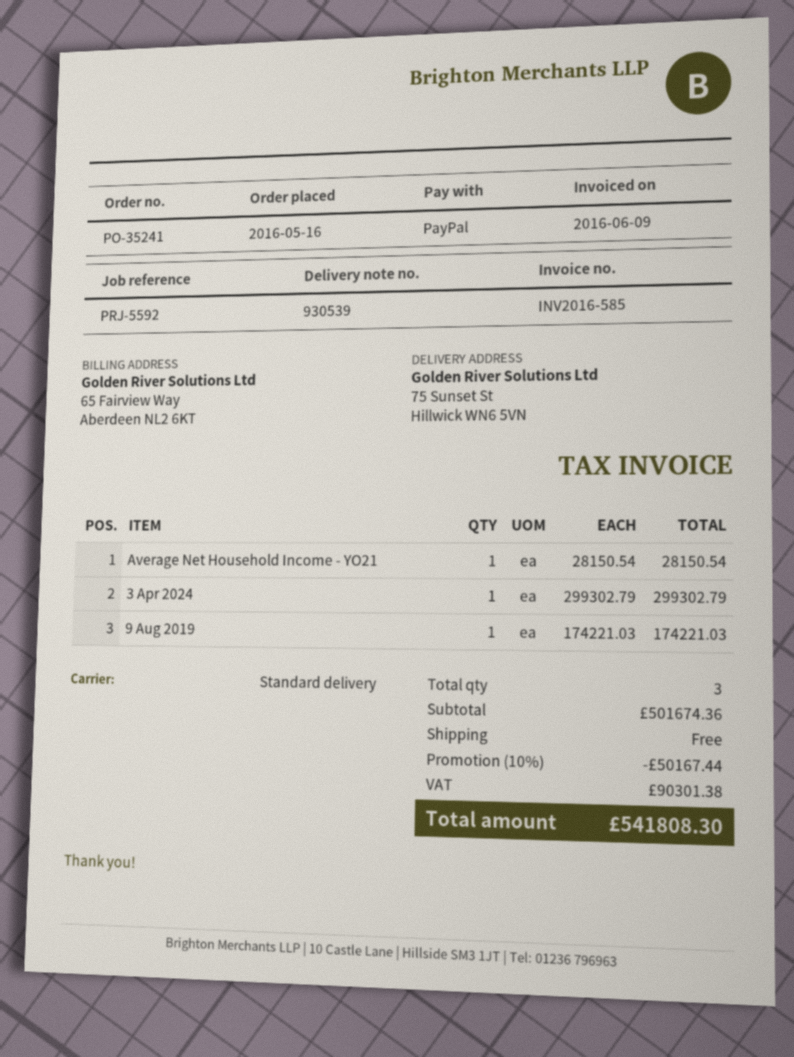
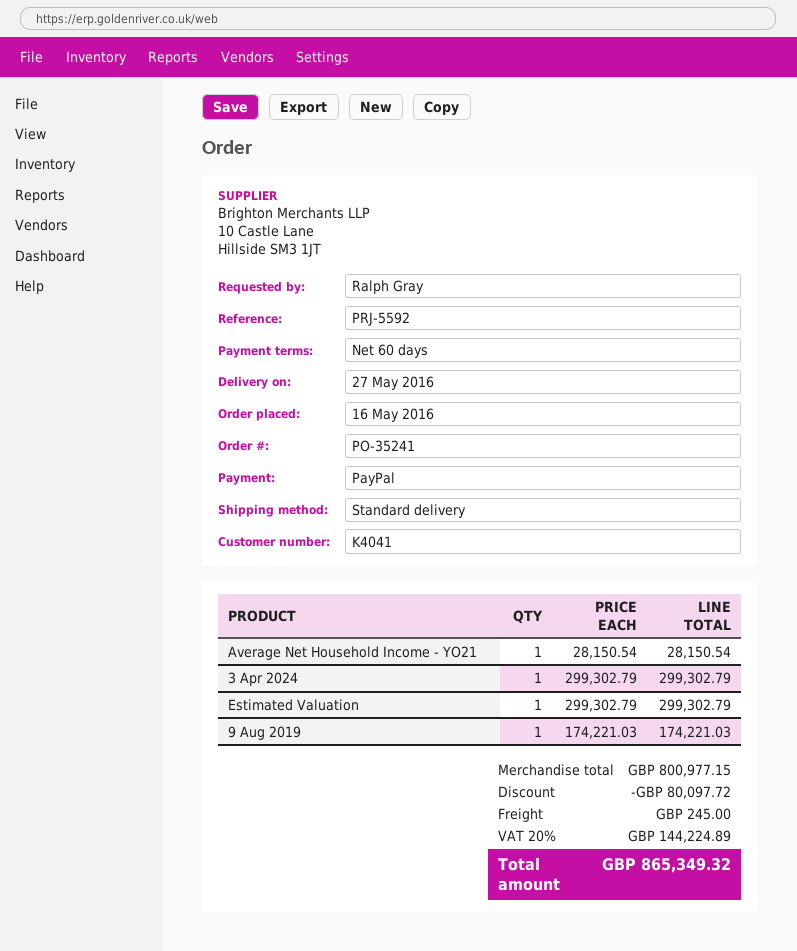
Estimated Valuation: none -> 1 x 299302.79 = 299302.79
subtotal: 501674.36 -> 800977.15
discount: 50167.44 -> 80097.72
shipping: 0.00 -> 245.00
tax: 90301.38 -> 144224.89
total: 541808.30 -> 865349.32

